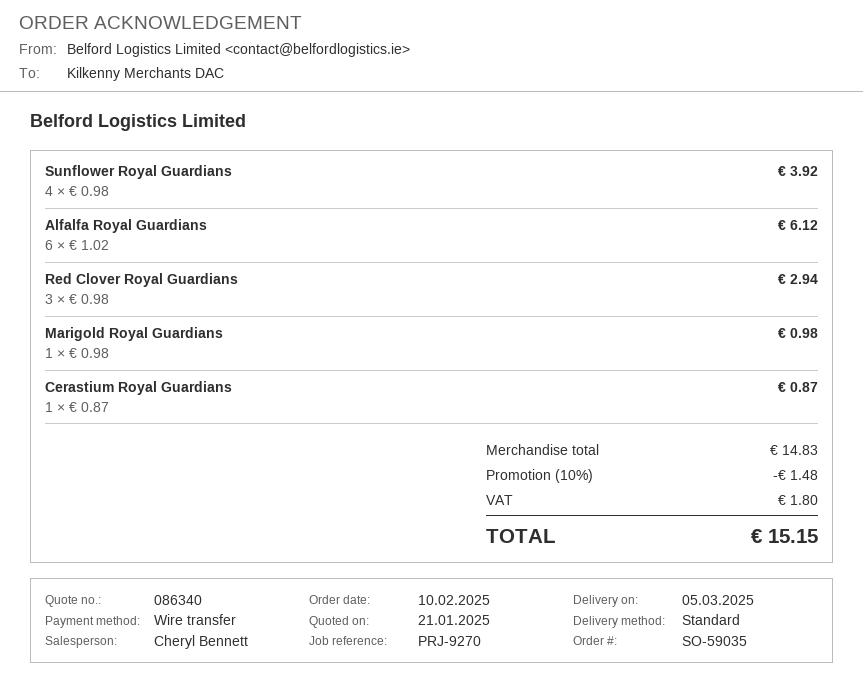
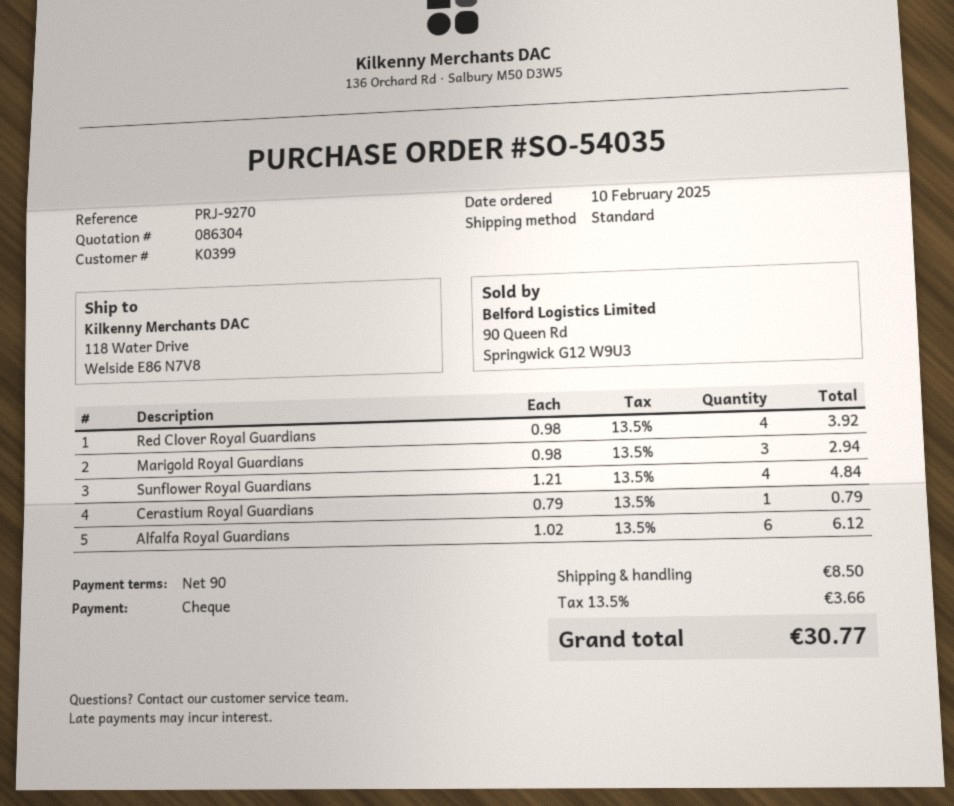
quote number: 086340 -> 086304
order number: SO-59035 -> SO-54035
payment method: bank transfer -> cheque
Sunflower Royal Guardians: 4 x 0.98 = 3.92 -> 4 x 1.21 = 4.84
Red Clover Royal Guardians: 3 x 0.98 = 2.94 -> 4 x 0.98 = 3.92
Marigold Royal Guardians: 1 x 0.98 = 0.98 -> 3 x 0.98 = 2.94
Cerastium Royal Guardians: 1 x 0.87 = 0.87 -> 1 x 0.79 = 0.79
discount: 10% = 1.48 -> none
shipping: none -> 8.50
tax: 1.80 -> 3.66
total: 15.15 -> 30.77

